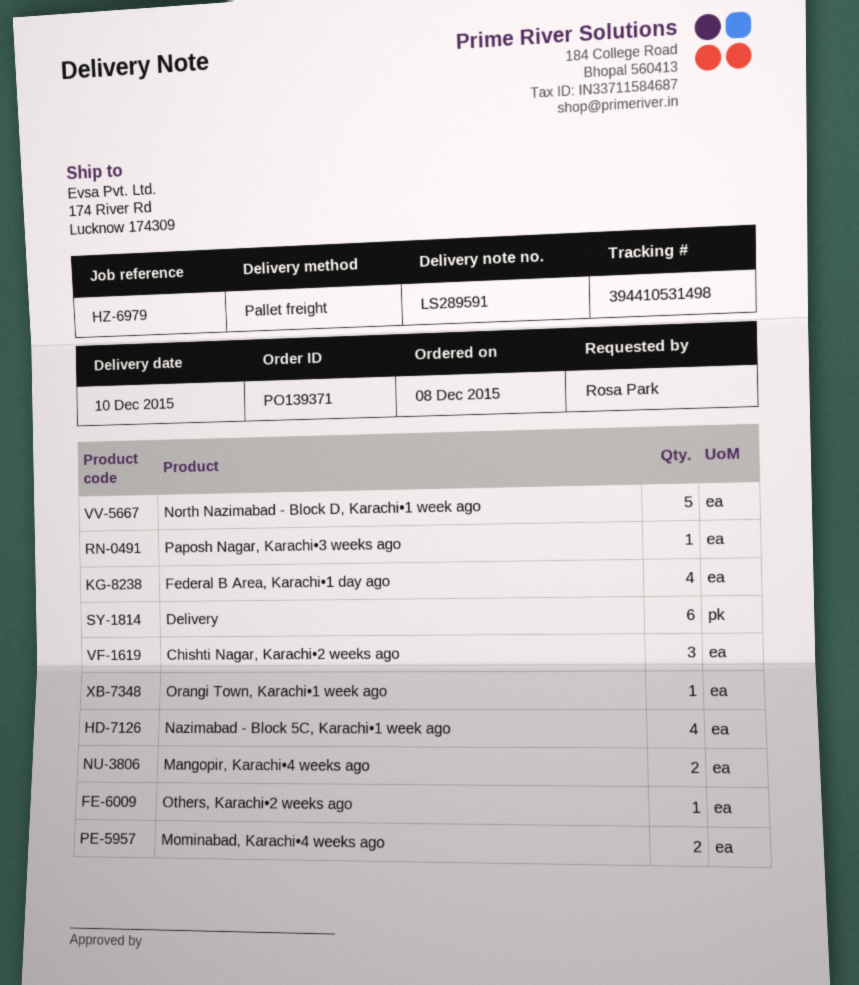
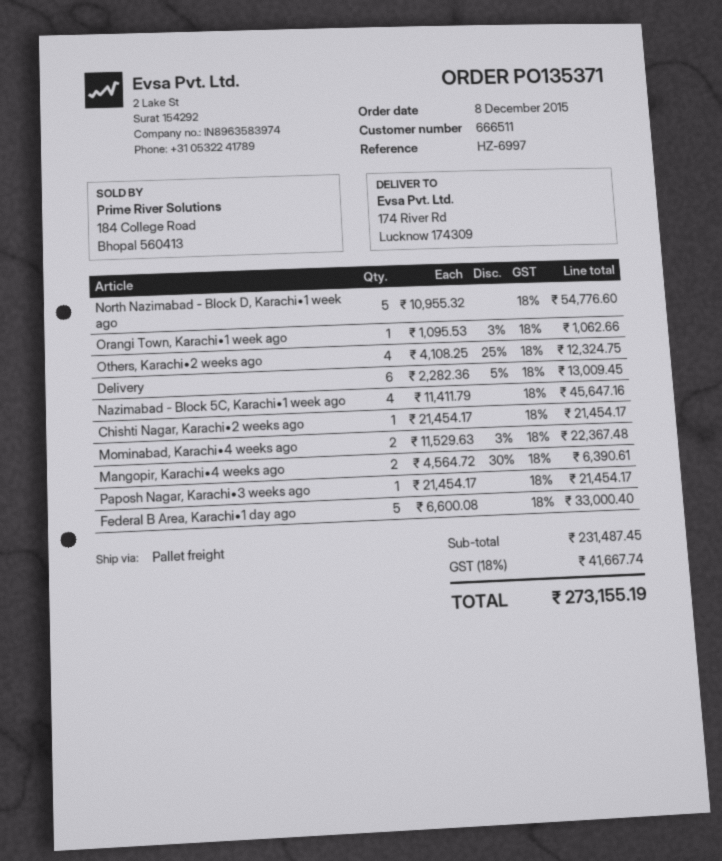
order number: PO139371 -> PO135371
reference: HZ-6979 -> HZ-6997
Federal B Area, Karachi•1 day ago: 4 -> 5
Chishti Nagar, Karachi•2 weeks ago: 3 -> 1
Others, Karachi•2 weeks ago: 1 -> 4

